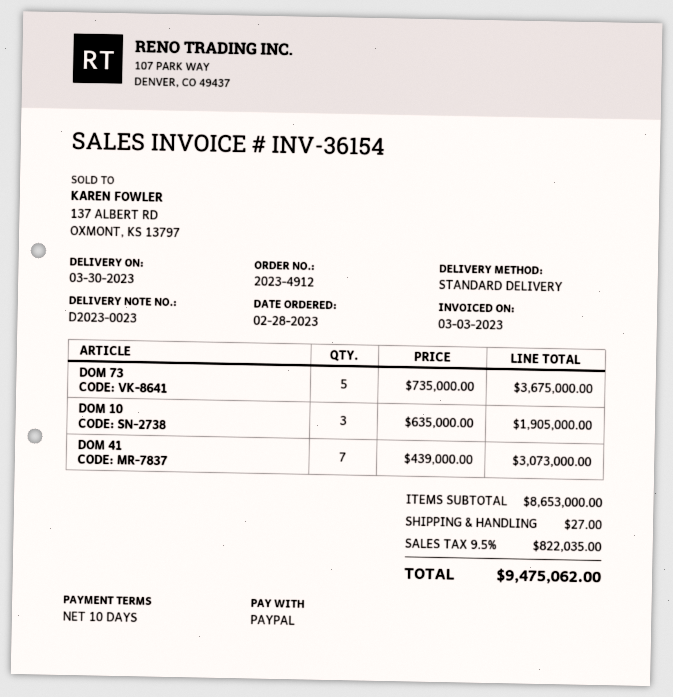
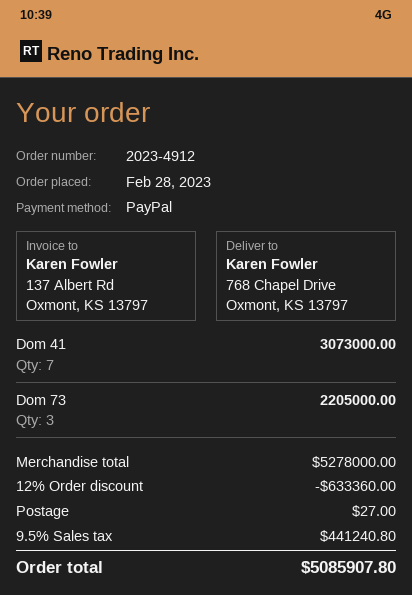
DOM 73: 5 for 3675000.00 -> 3 for 2205000.00
DOM 10: 3 for 1905000.00 -> none
subtotal: 8653000.00 -> 5278000.00
discount: none -> 12% = 633360.00
tax: 9.5% = 822035.00 -> 9.5% = 441240.80
total: 9475062.00 -> 5085907.80

